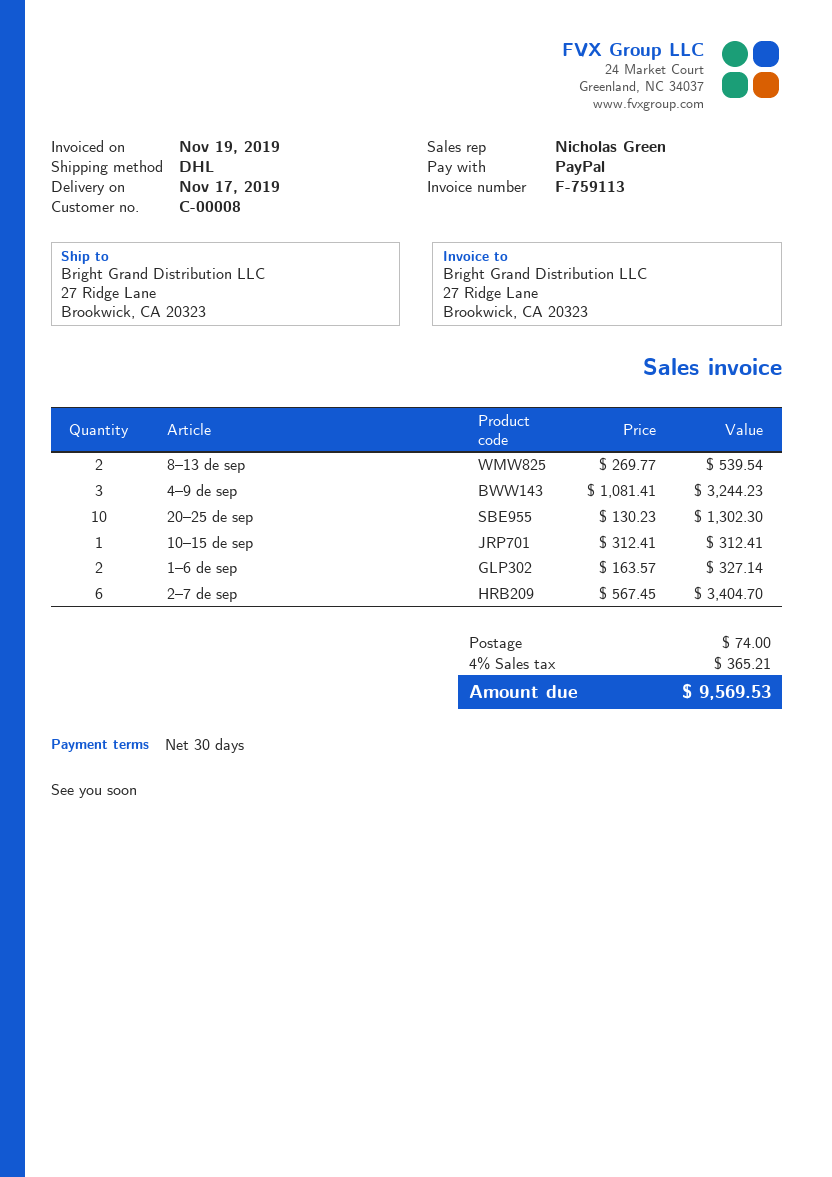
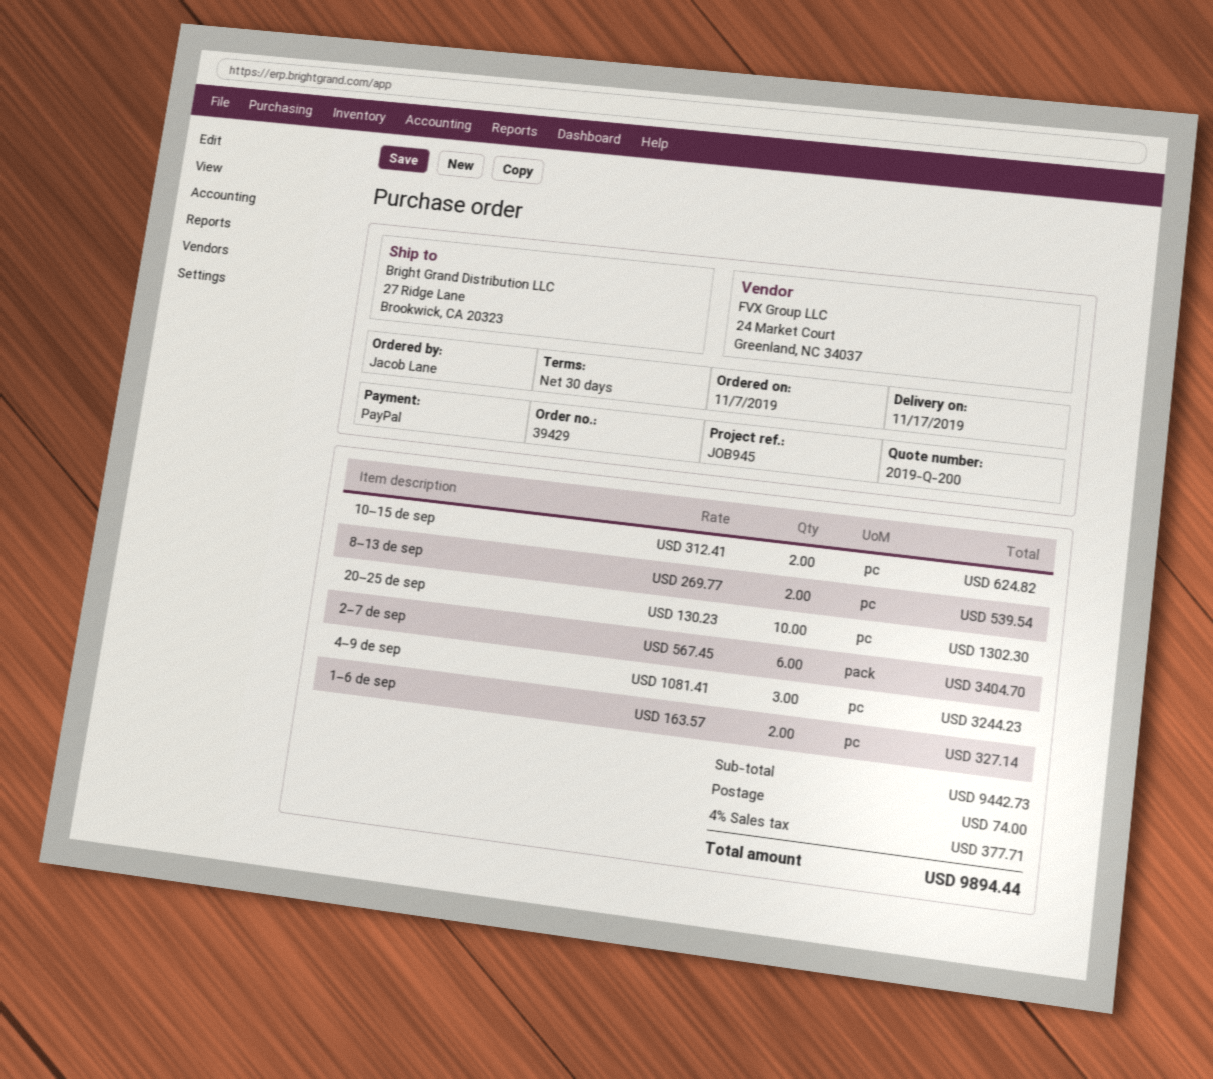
10–15 de sep: 1 x 312.41 = 312.41 -> 2 x 312.41 = 624.82
tax: 4% = 365.21 -> 4% = 377.71
total: 9569.53 -> 9894.44

